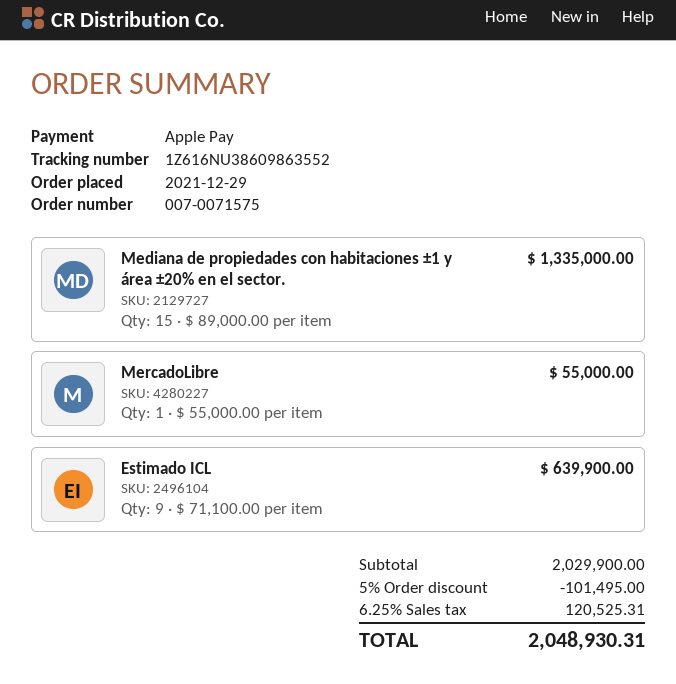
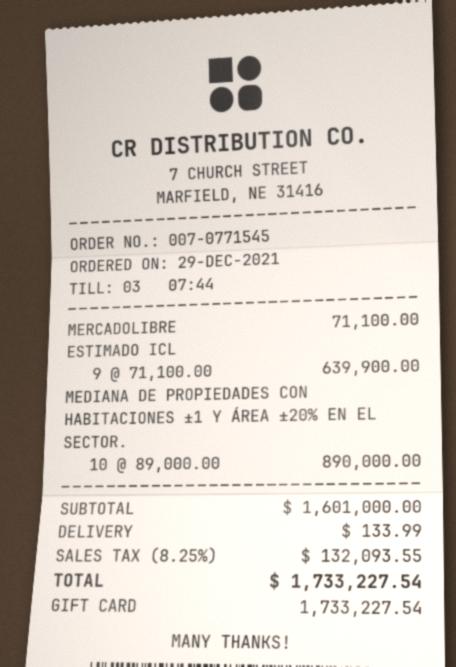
order number: 007-0071575 -> 007-0771545
payment method: Apple Pay -> gift card
Mediana de propiedades con habitaciones ±1 y área ±20% en el sector.: 15 x 89000.00 = 1335000.00 -> 10 x 89000.00 = 890000.00
MercadoLibre: 1 x 55000.00 = 55000.00 -> 1 x 71100.00 = 71100.00
subtotal: 2029900.00 -> 1601000.00
discount: 5% = 101495.00 -> none
shipping: none -> 133.99
tax: 6.25% = 120525.31 -> 8.25% = 132093.55
total: 2048930.31 -> 1733227.54

